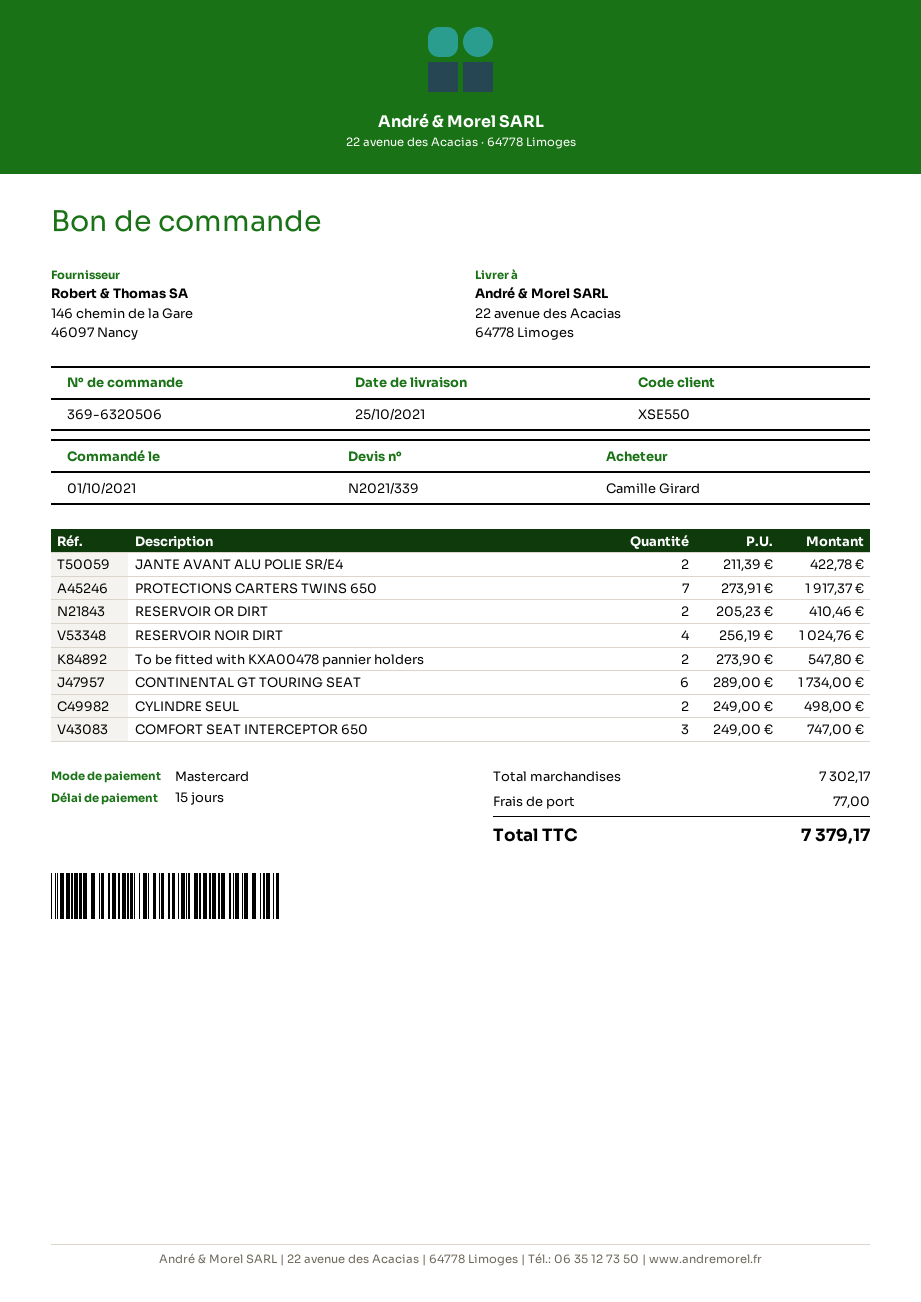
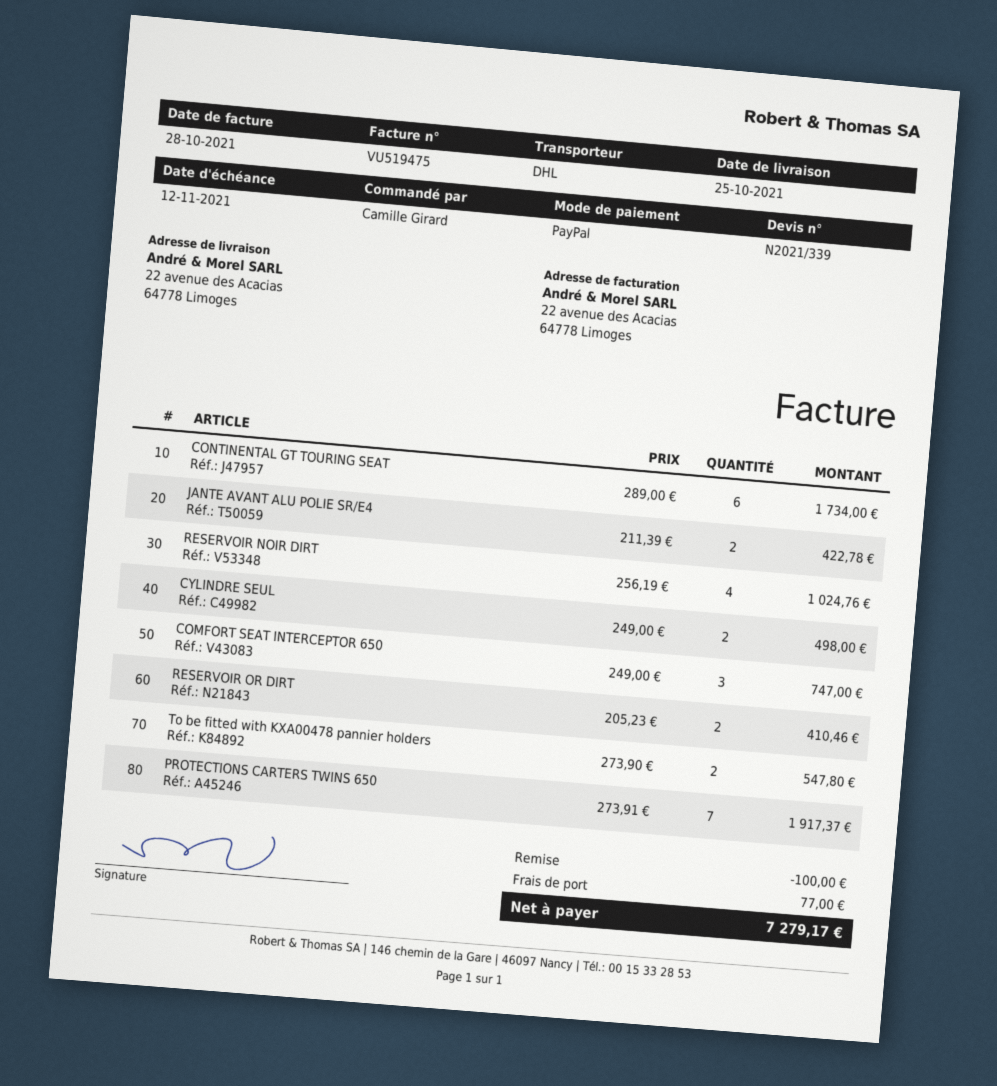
payment method: Mastercard -> PayPal
discount: none -> 100.00
total: 7379.17 -> 7279.17

